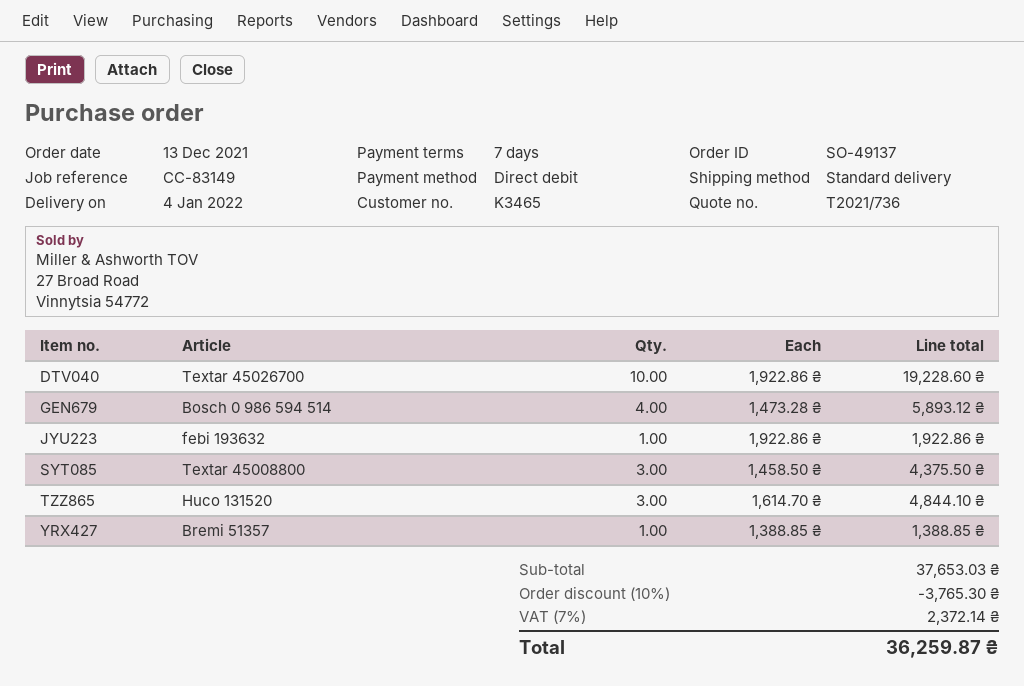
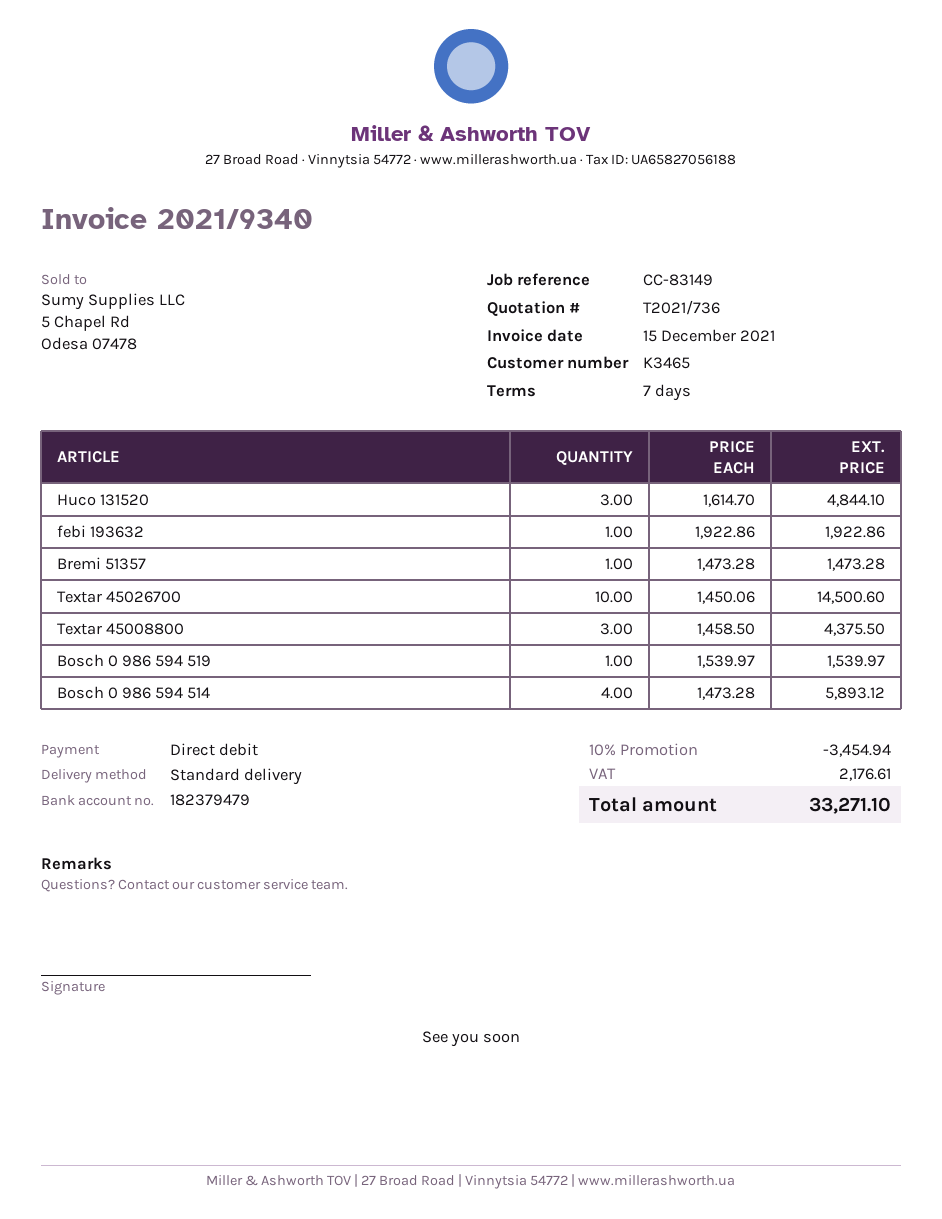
Textar 45026700: 10 x 1922.86 = 19228.60 -> 10 x 1450.06 = 14500.60
Bremi 51357: 1 x 1388.85 = 1388.85 -> 1 x 1473.28 = 1473.28
Bosch 0 986 594 519: none -> 1 x 1539.97 = 1539.97
discount: 10% = 3765.30 -> 10% = 3454.94
tax: 2372.14 -> 2176.61
total: 36259.87 -> 33271.10

